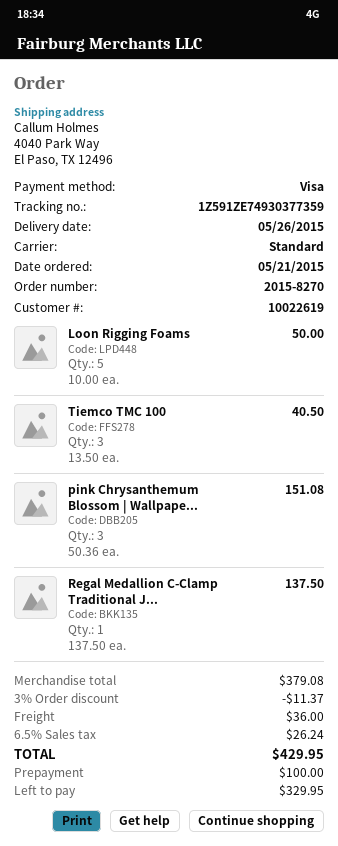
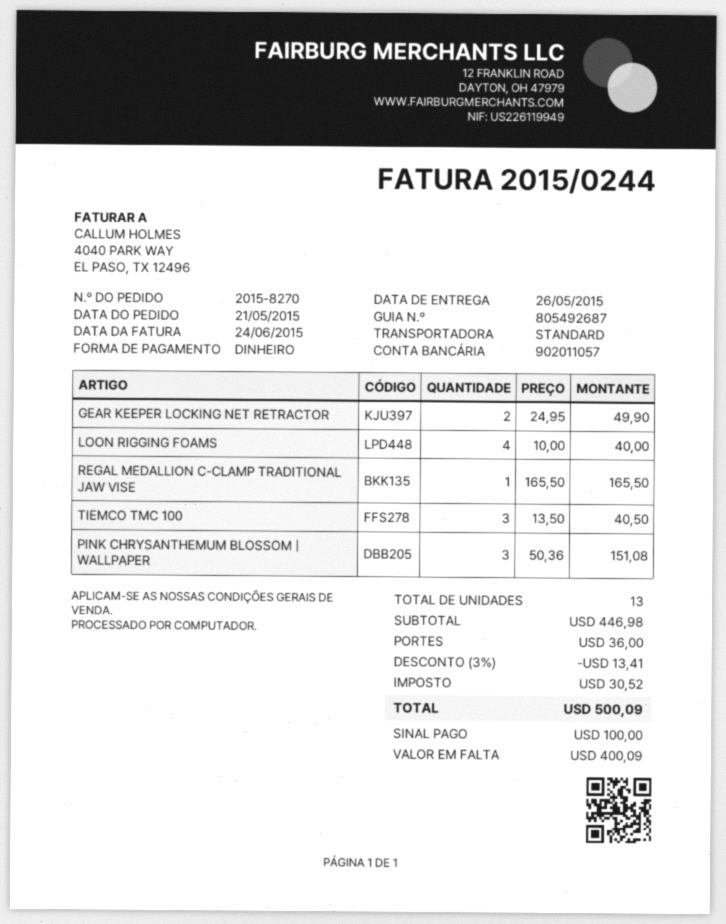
payment method: Visa -> cash
Loon Rigging Foams: 5 x 10.00 = 50.00 -> 4 x 10.00 = 40.00
Regal Medallion C-Clamp Traditional J...: 1 x 137.50 = 137.50 -> 1 x 165.50 = 165.50
GEAR KEEPER LOCKING NET RETRACTOR: none -> 2 x 24.95 = 49.90
subtotal: 379.08 -> 446.98
discount: 3% = 11.37 -> 3% = 13.41
tax: 26.24 -> 30.52
total: 429.95 -> 500.09
balance: 329.95 -> 400.09

